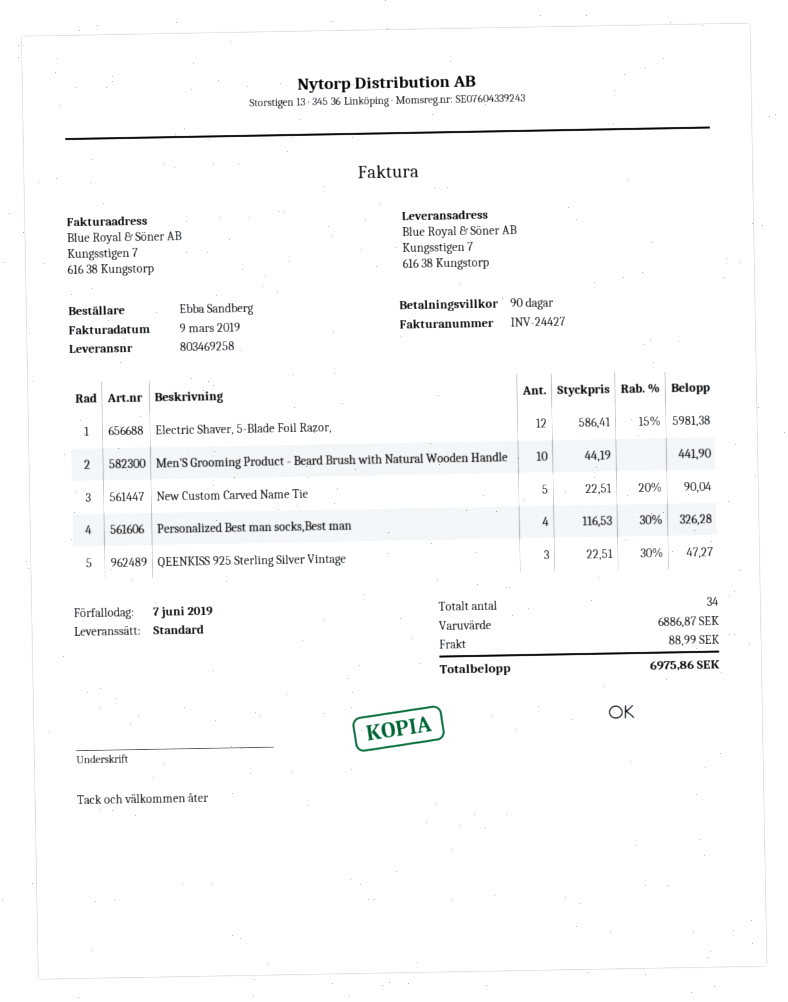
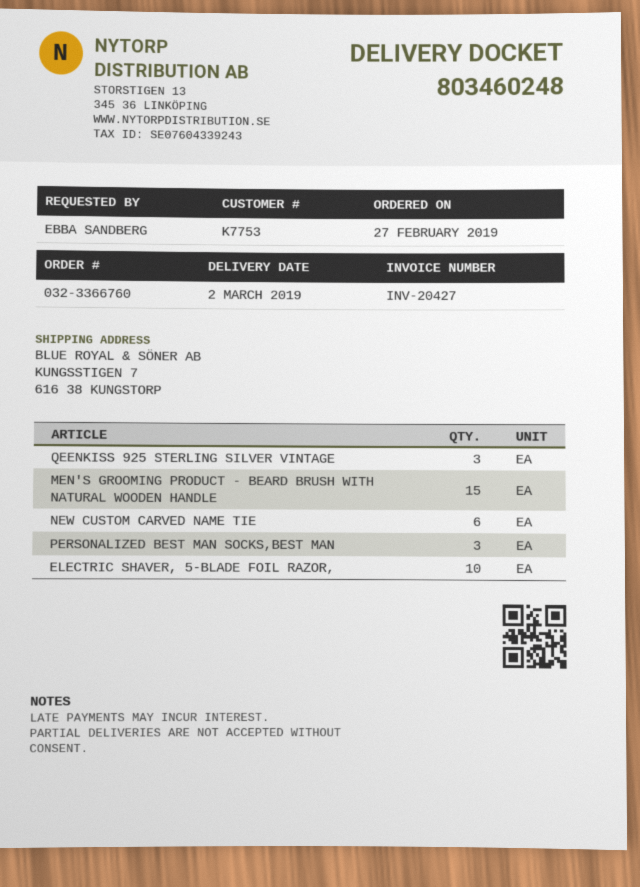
delivery note number: 803469258 -> 803460248
invoice number: INV-24427 -> INV-20427
Electric Shaver, 5-Blade Foil Razor,: 12 -> 10
Men'S Grooming Product - Beard Brush with Natural Wooden Handle: 10 -> 15
New Custom Carved Name Tie: 5 -> 6
Personalized Best man socks,Best man: 4 -> 3

